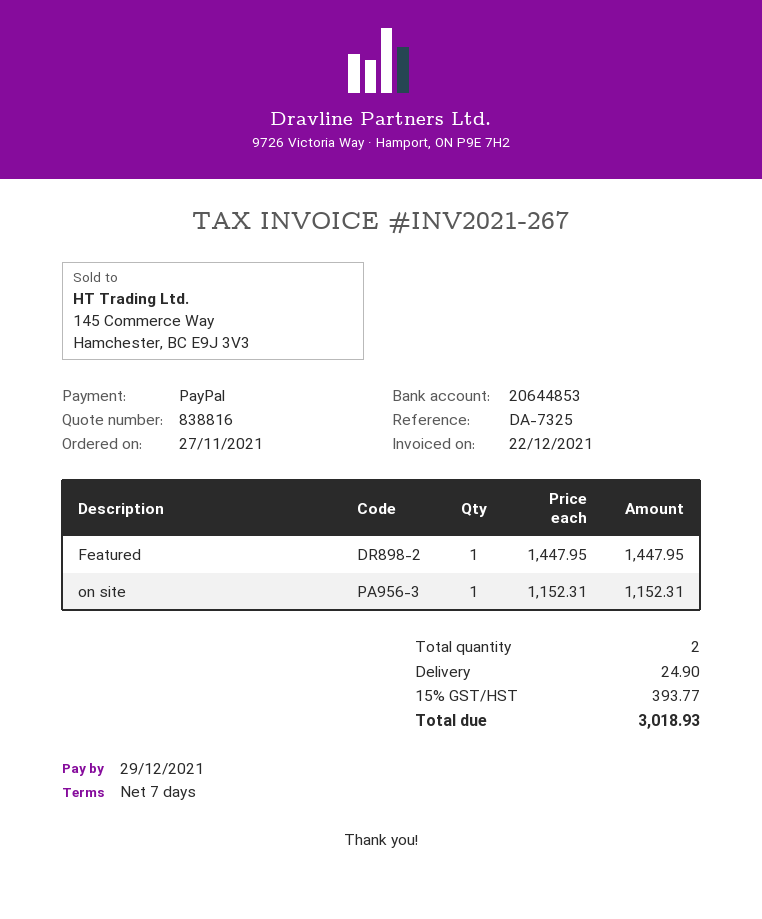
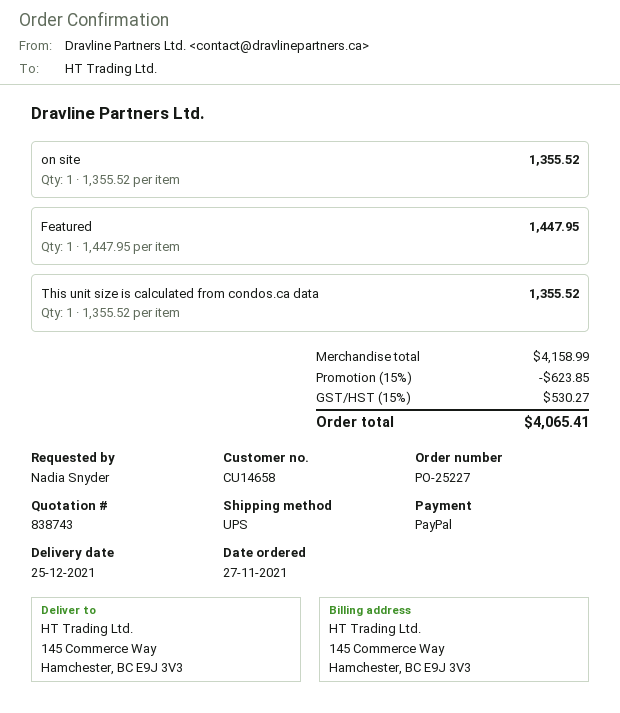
quote number: 838816 -> 838743
on site: 1 x 1152.31 = 1152.31 -> 1 x 1355.52 = 1355.52
This unit size is calculated from condos.ca data: none -> 1 x 1355.52 = 1355.52
discount: none -> 15% = 623.85
shipping: 24.90 -> none
tax: 15% = 393.77 -> 15% = 530.27
total: 3018.93 -> 4065.41

